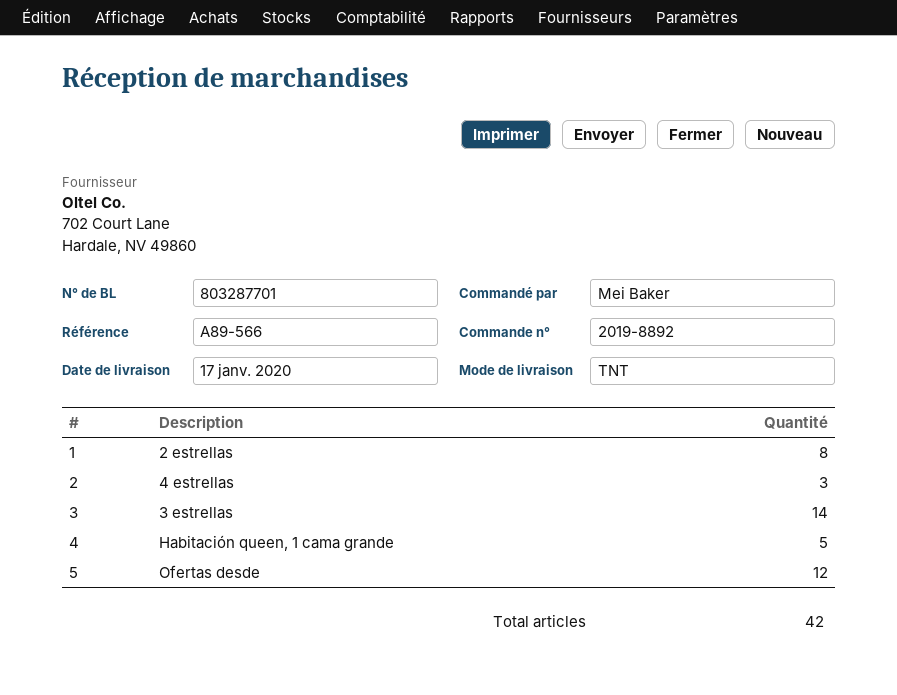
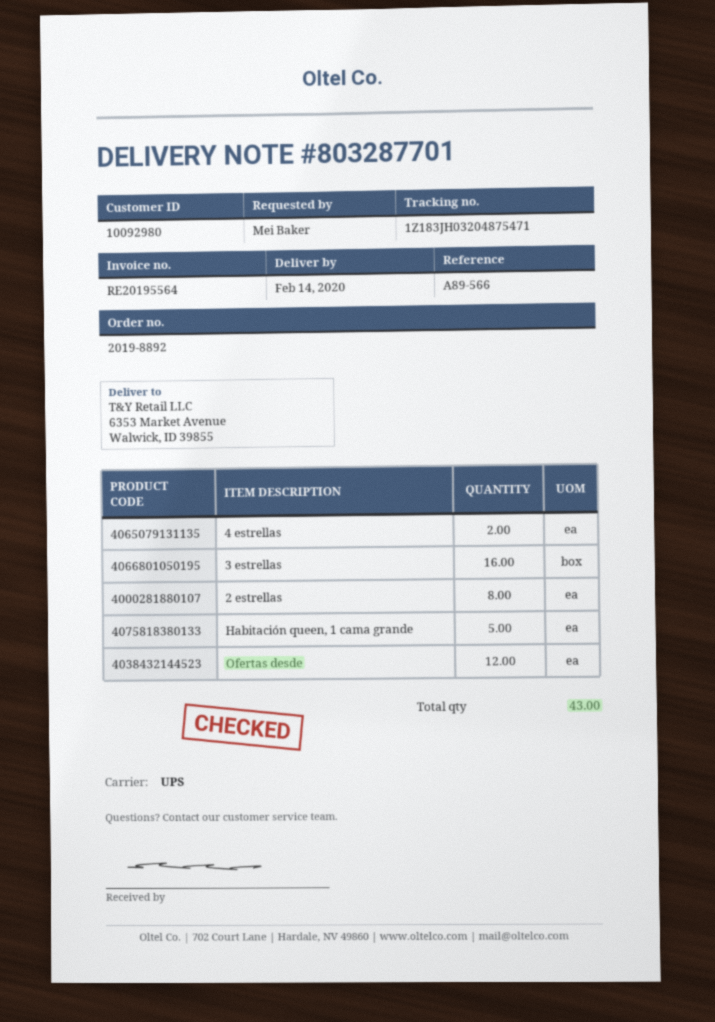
delivery date: 2020-01-17 -> 2020-02-14
shipping method: TNT -> UPS
4 estrellas: 3 -> 2
3 estrellas: 14 -> 16
total quantity: 42 -> 43

